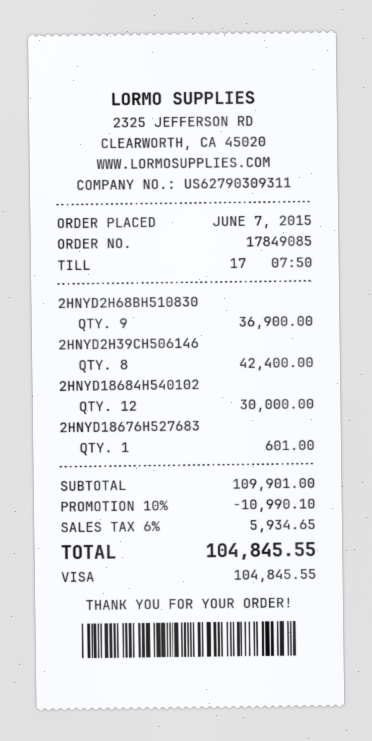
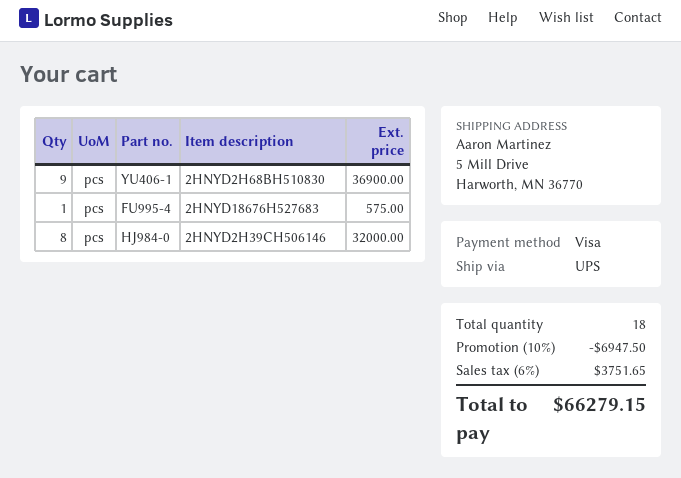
2HNYD2H39CH506146: 8 for 42400.00 -> 8 for 32000.00
2HNYD18684H540102: 12 for 30000.00 -> none
2HNYD18676H527683: 1 for 601.00 -> 1 for 575.00
discount: 10% = 10990.10 -> 10% = 6947.50
tax: 6% = 5934.65 -> 6% = 3751.65
total: 104845.55 -> 66279.15

